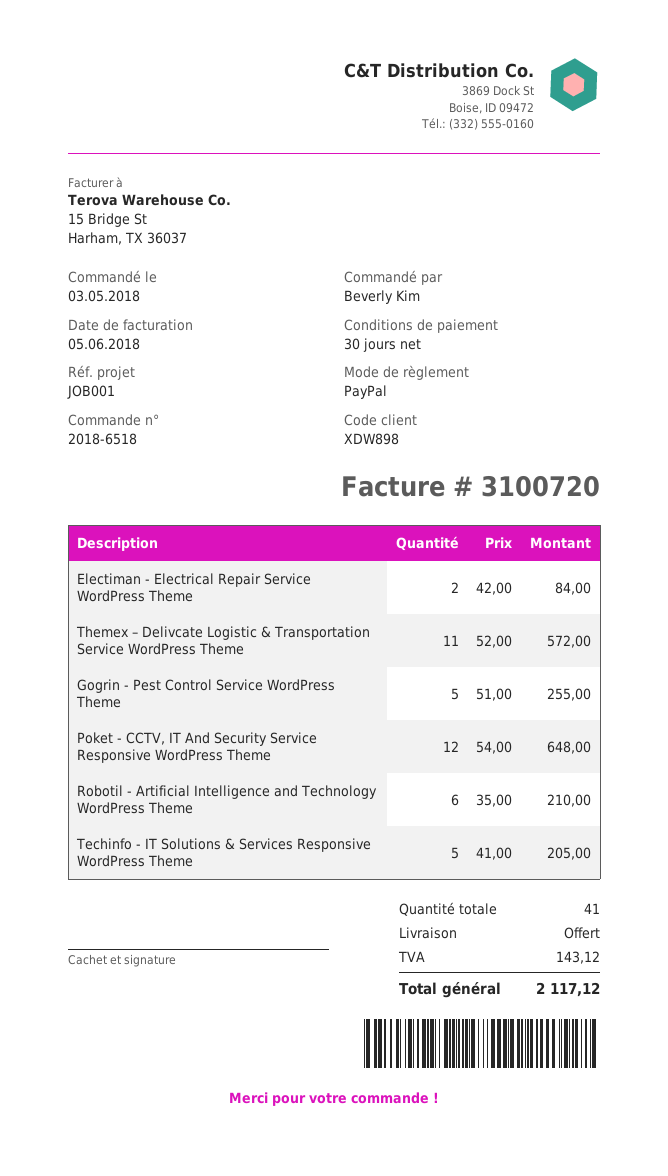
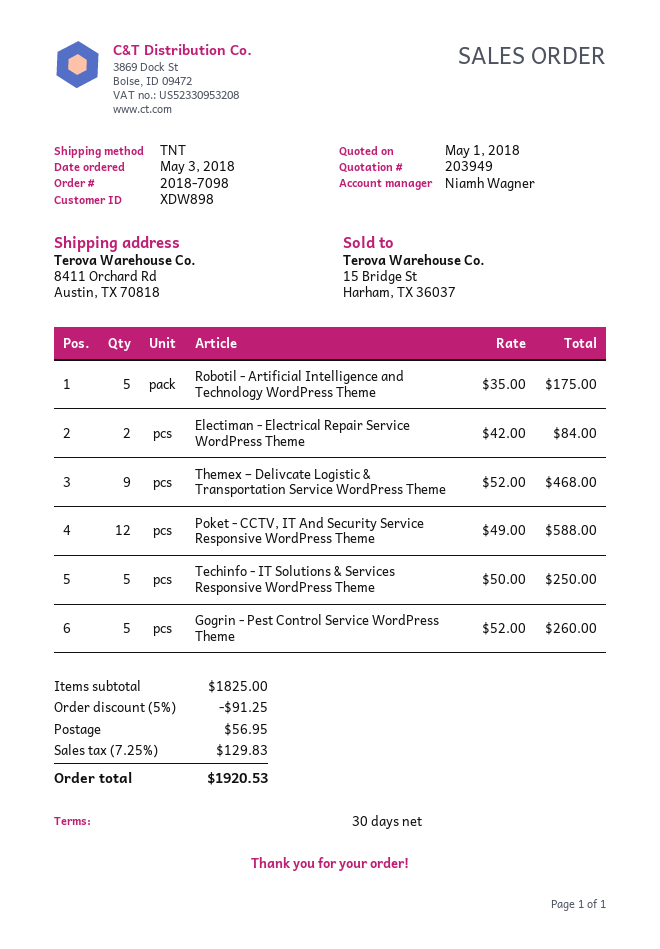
order number: 2018-6518 -> 2018-7098
Themex – Delivcate Logistic & Transportation Service WordPress Theme: 11 x 52.00 = 572.00 -> 9 x 52.00 = 468.00
Gogrin - Pest Control Service WordPress Theme: 5 x 51.00 = 255.00 -> 5 x 52.00 = 260.00
Poket - CCTV, IT And Security Service Responsive WordPress Theme: 12 x 54.00 = 648.00 -> 12 x 49.00 = 588.00
Robotil - Artificial Intelligence and Technology WordPress Theme: 6 x 35.00 = 210.00 -> 5 x 35.00 = 175.00
Techinfo - IT Solutions & Services Responsive WordPress Theme: 5 x 41.00 = 205.00 -> 5 x 50.00 = 250.00
discount: none -> 5% = 91.25
shipping: 0.00 -> 56.95
tax: 143.12 -> 129.83
total: 2117.12 -> 1920.53

